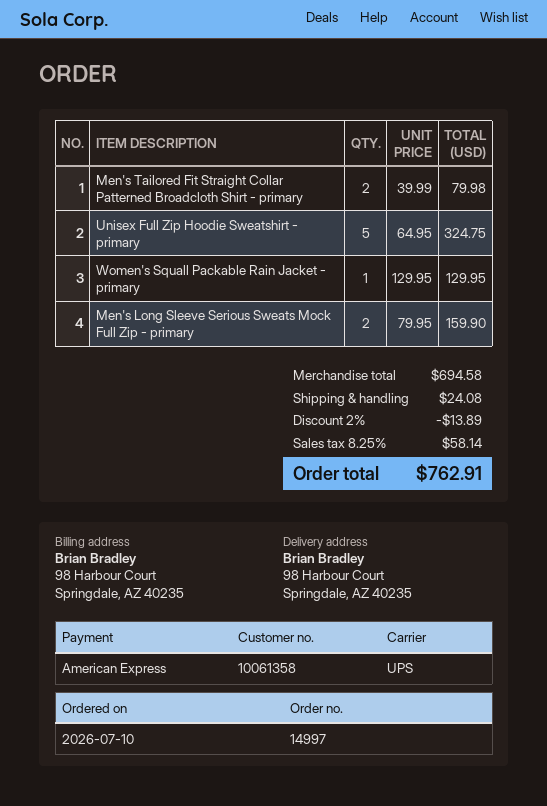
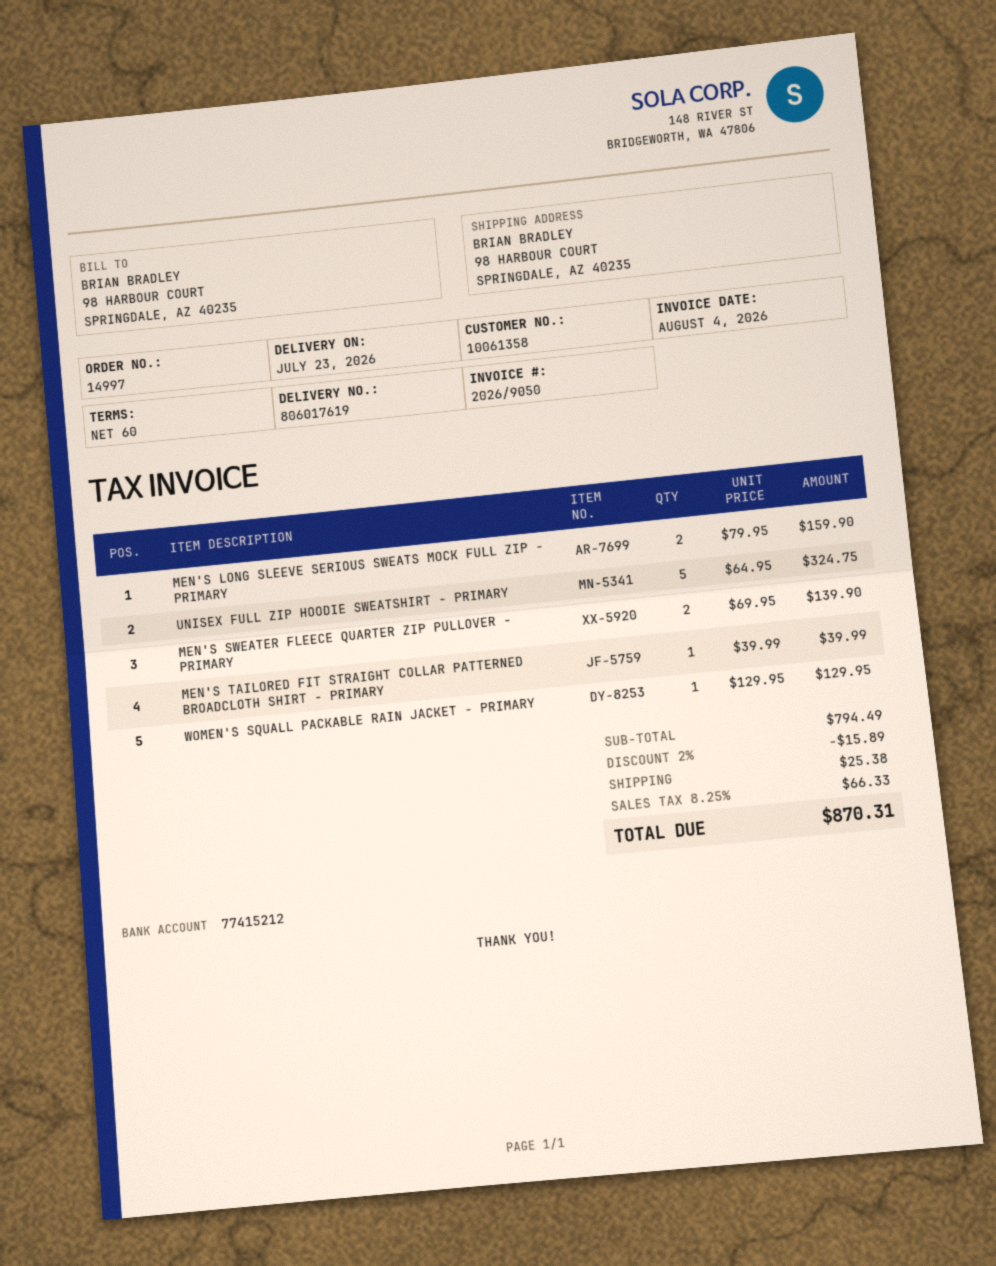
Men's Tailored Fit Straight Collar Patterned Broadcloth Shirt - primary: 2 x 39.99 = 79.98 -> 1 x 39.99 = 39.99
MEN'S SWEATER FLEECE QUARTER ZIP PULLOVER - PRIMARY: none -> 2 x 69.95 = 139.90
subtotal: 694.58 -> 794.49
discount: 2% = 13.89 -> 2% = 15.89
shipping: 24.08 -> 25.38
tax: 8.25% = 58.14 -> 8.25% = 66.33
total: 762.91 -> 870.31

